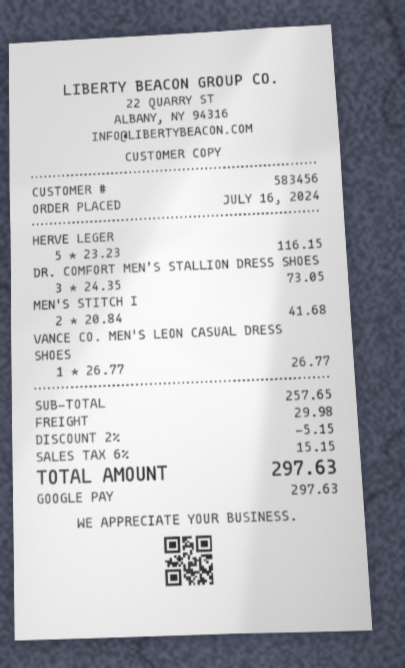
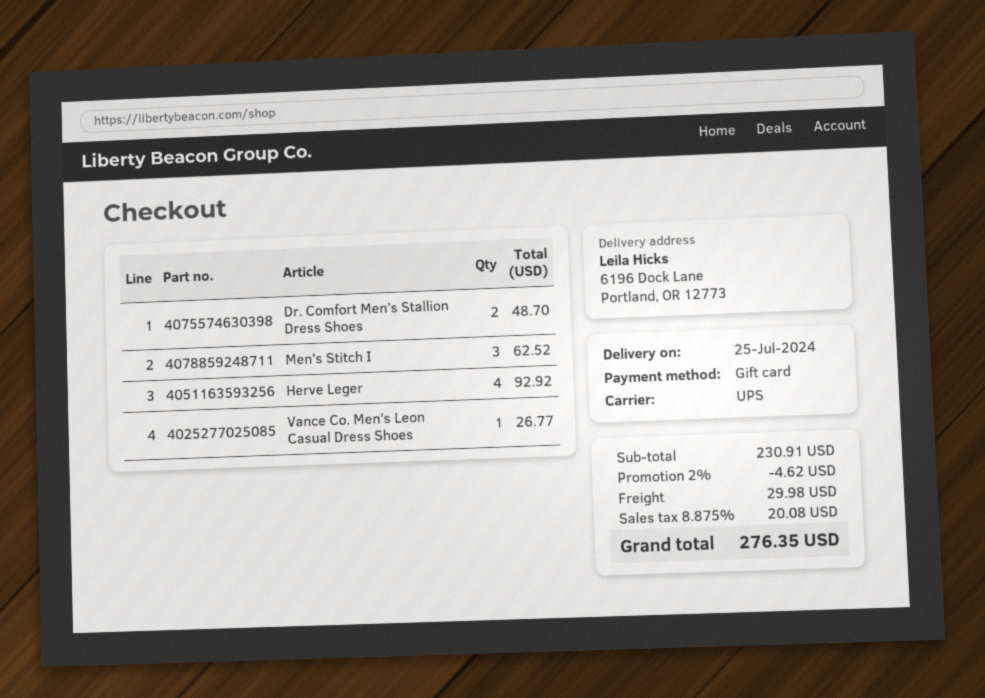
payment method: Google Pay -> gift card
HERVE LEGER: 5 for 116.15 -> 4 for 92.92
DR. COMFORT MEN’S STALLION DRESS SHOES: 3 for 73.05 -> 2 for 48.70
MEN'S STITCH I: 2 for 41.68 -> 3 for 62.52
subtotal: 257.65 -> 230.91
discount: 2% = 5.15 -> 2% = 4.62
tax: 6% = 15.15 -> 8.875% = 20.08
total: 297.63 -> 276.35

